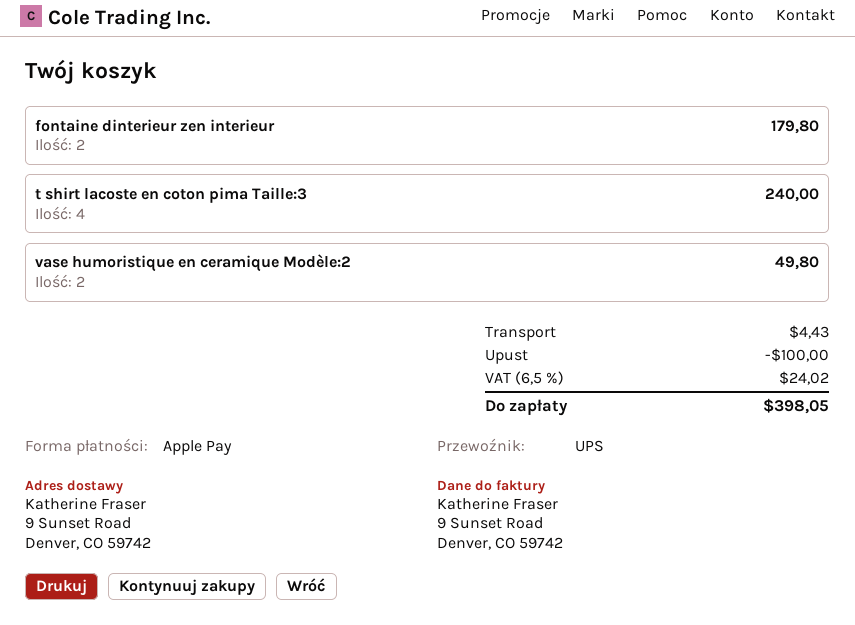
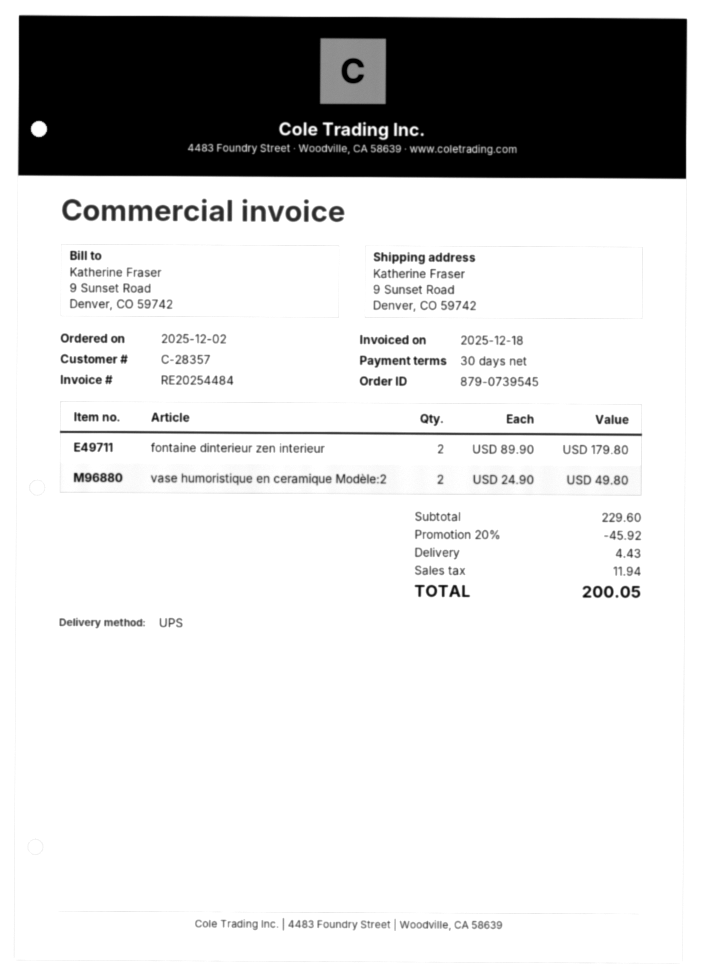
t shirt lacoste en coton pima Taille:3: 4 for 240.00 -> none
discount: 100.00 -> 45.92
tax: 24.02 -> 11.94
total: 398.05 -> 200.05

